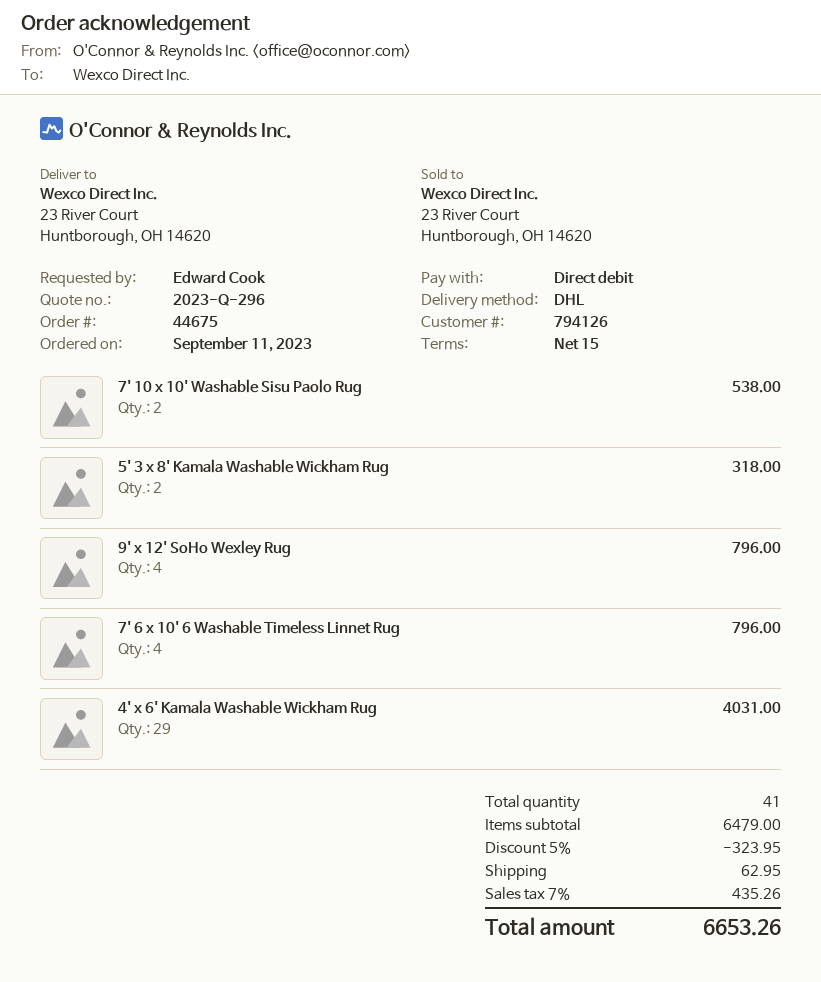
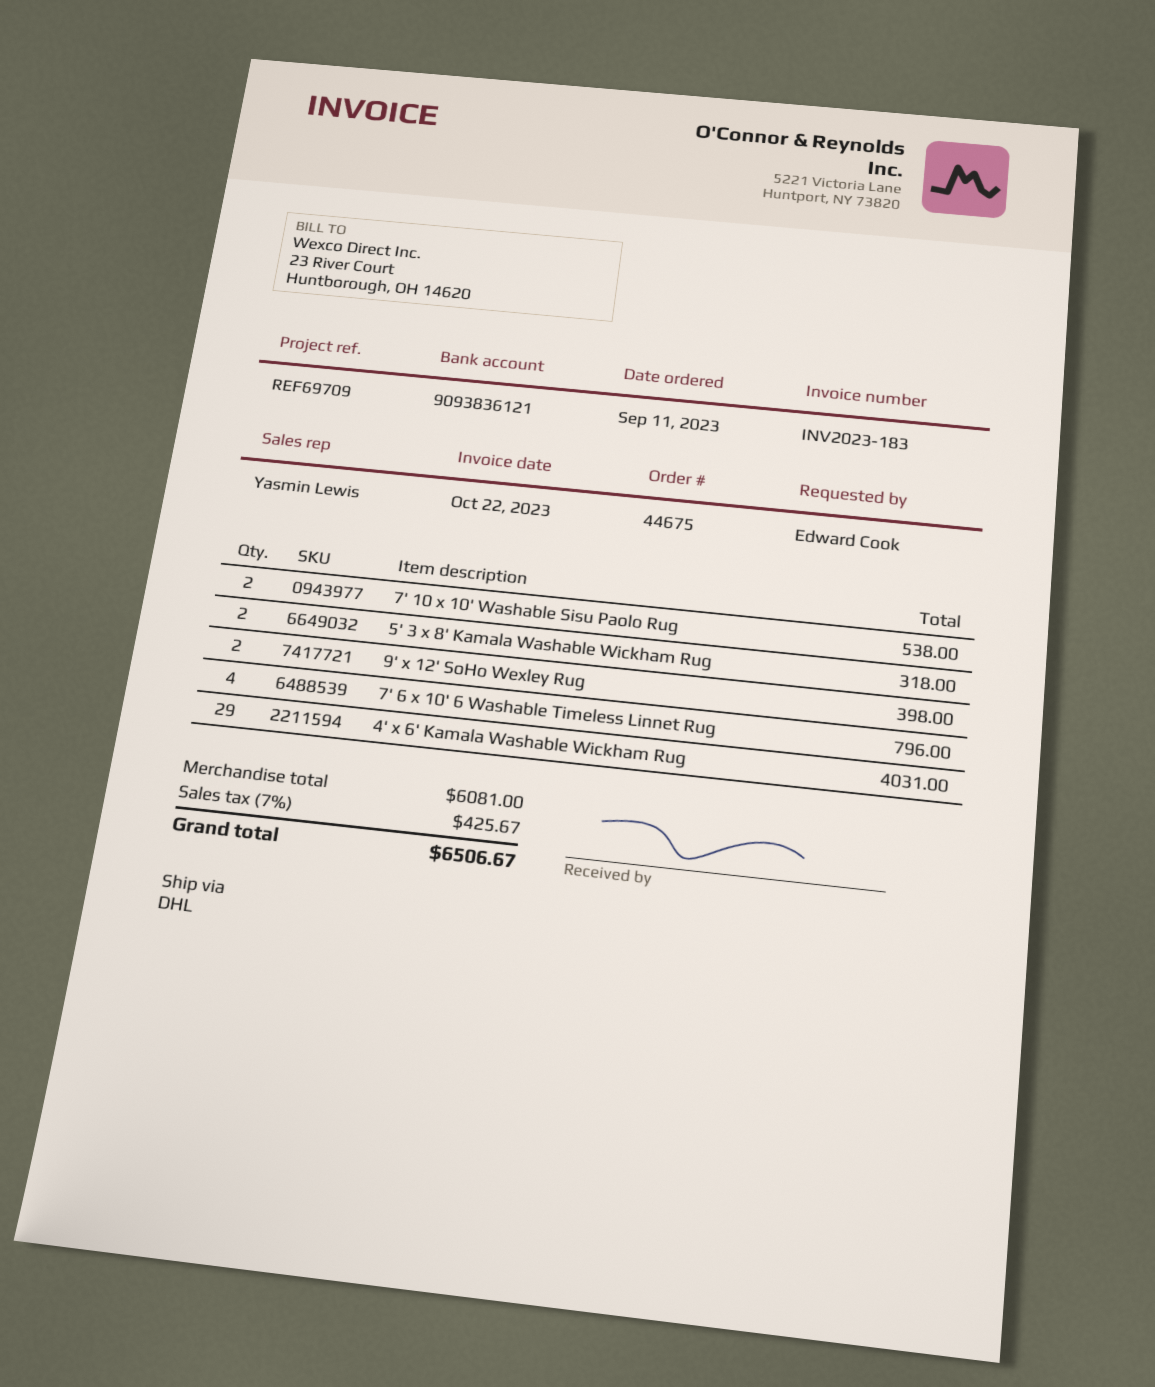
9' x 12' SoHo Wexley Rug: 4 for 796.00 -> 2 for 398.00
subtotal: 6479.00 -> 6081.00
discount: 5% = 323.95 -> none
shipping: 62.95 -> none
tax: 7% = 435.26 -> 7% = 425.67
total: 6653.26 -> 6506.67

